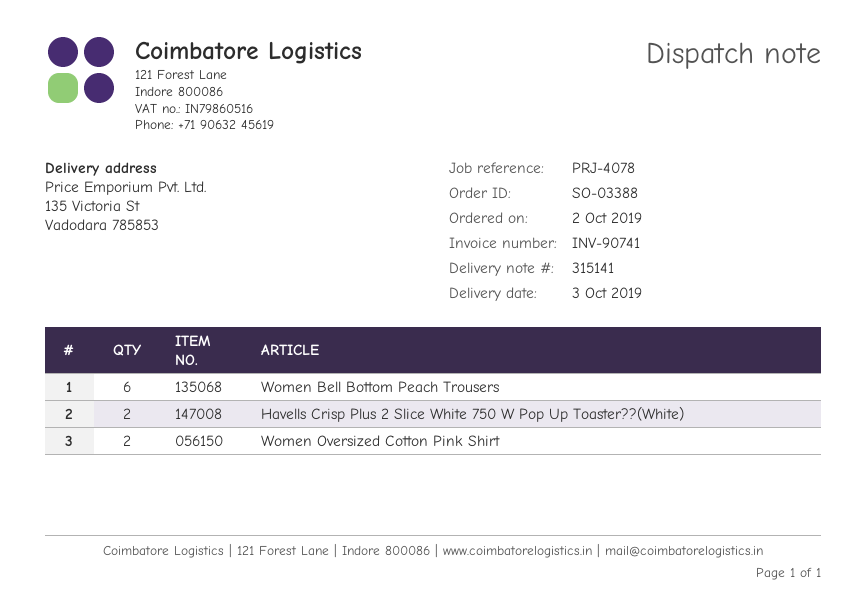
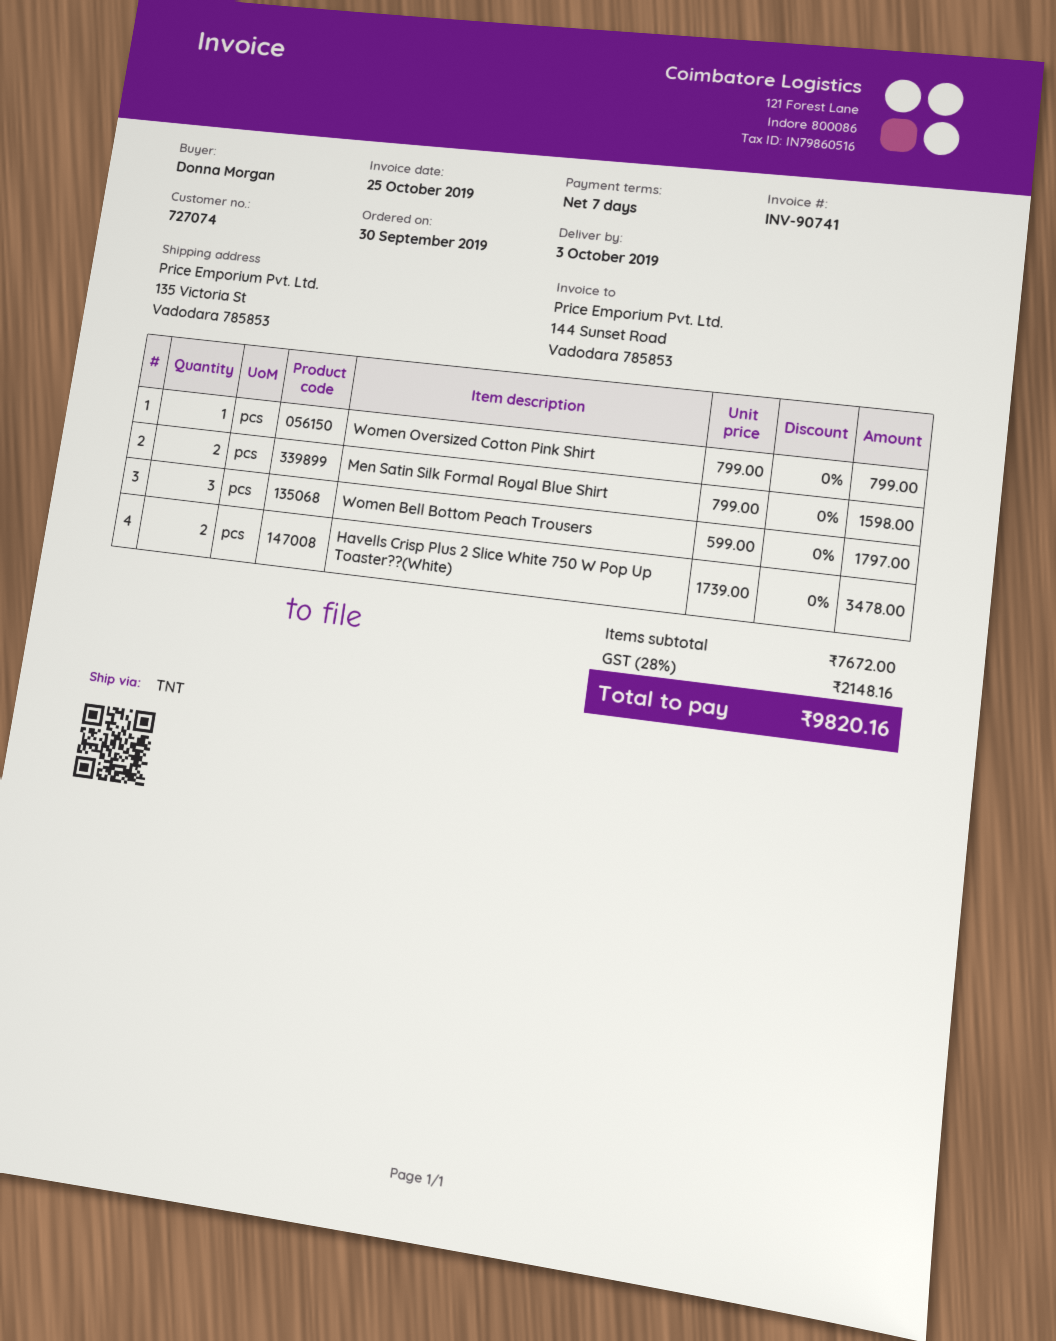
order date: 2019-10-02 -> 2019-09-30
Women Bell Bottom Peach Trousers: 6 -> 3
Women Oversized Cotton Pink Shirt: 2 -> 1
Men Satin Silk Formal Royal Blue Shirt: none -> 2

